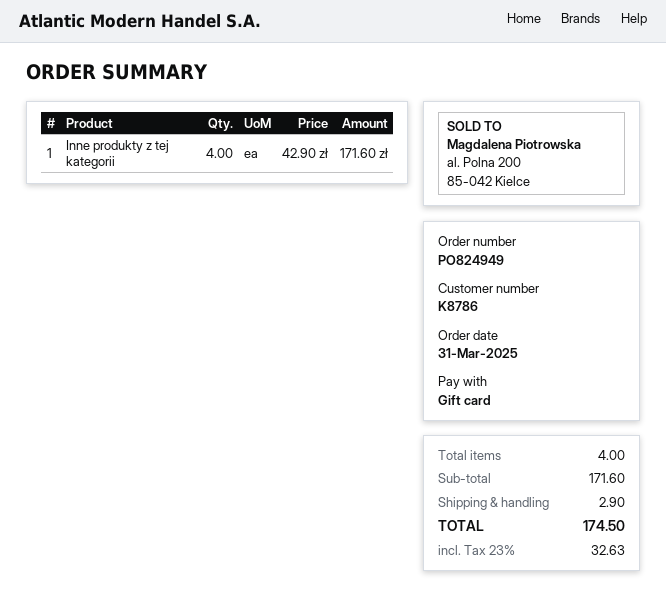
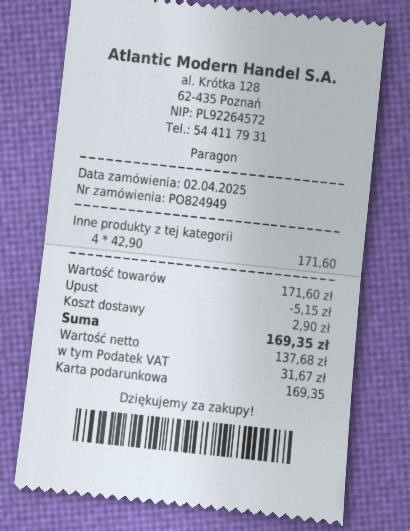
order date: 2025-03-31 -> 2025-04-02
discount: none -> 5.15
tax: 32.63 -> 31.67
total: 174.50 -> 169.35

